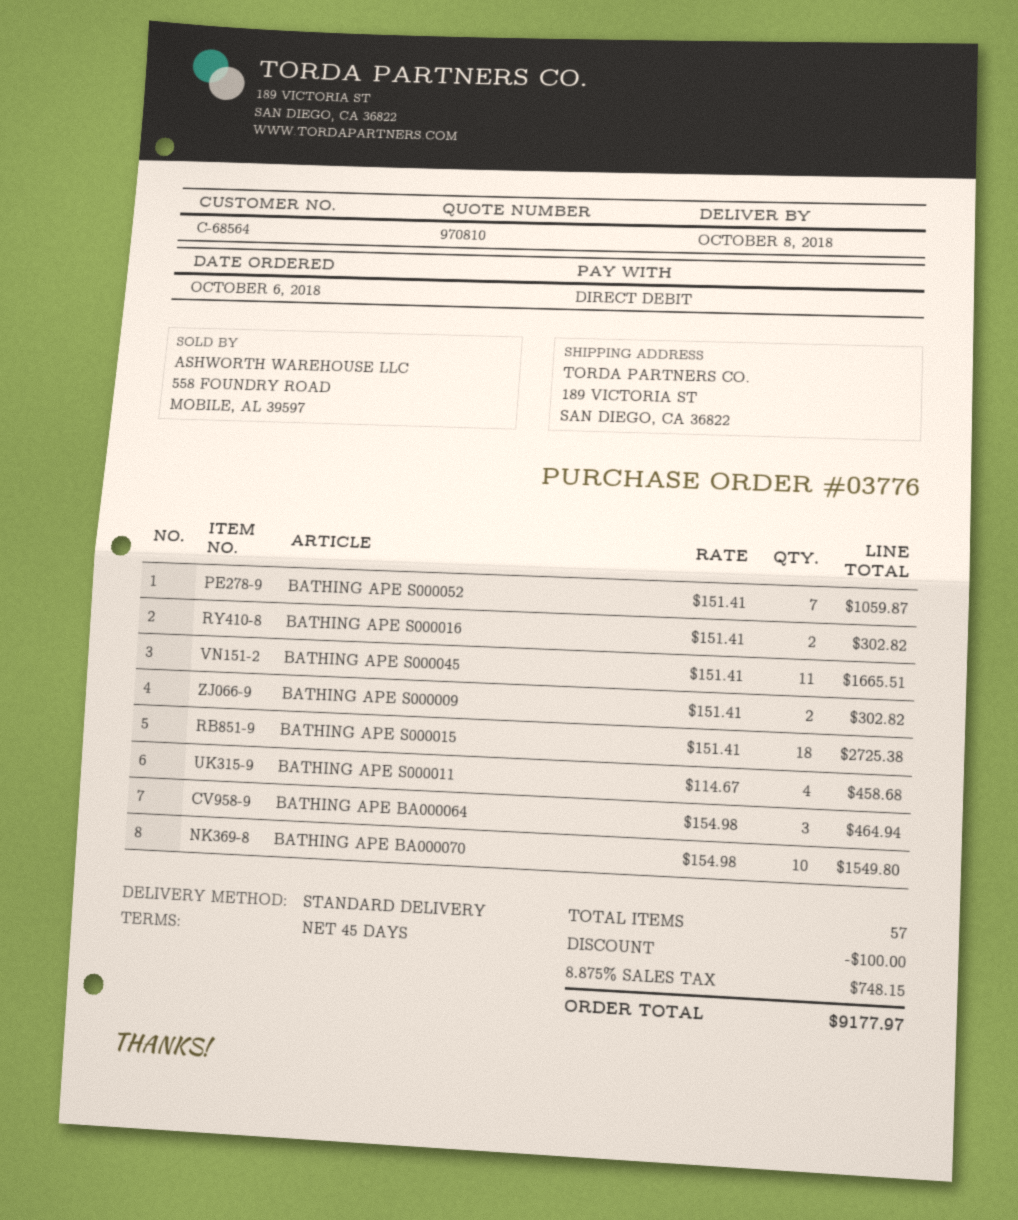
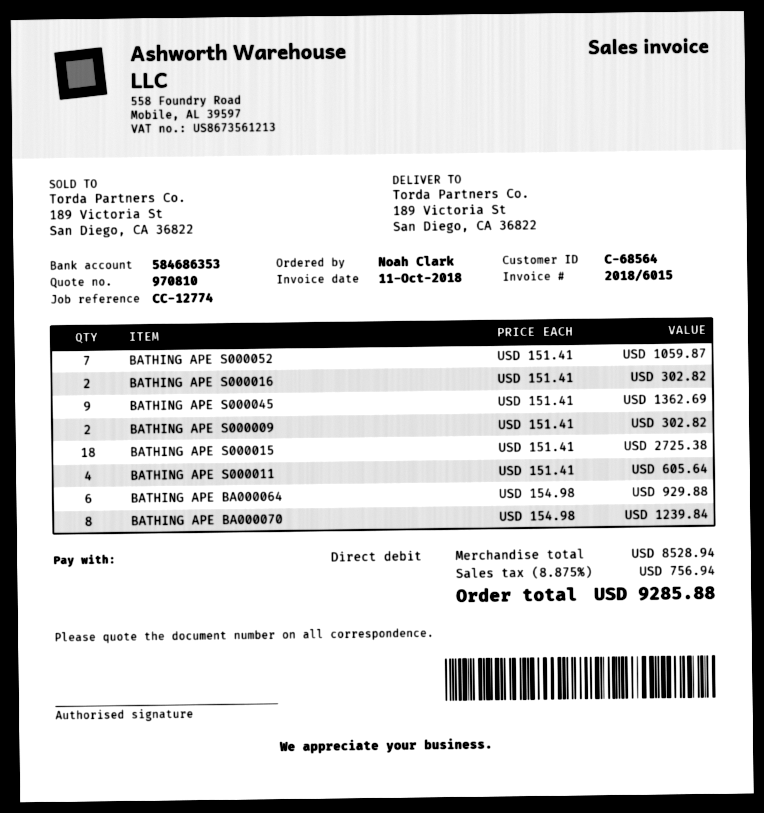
BATHING APE S000045: 11 x 151.41 = 1665.51 -> 9 x 151.41 = 1362.69
BATHING APE S000011: 4 x 114.67 = 458.68 -> 4 x 151.41 = 605.64
BATHING APE BA000064: 3 x 154.98 = 464.94 -> 6 x 154.98 = 929.88
BATHING APE BA000070: 10 x 154.98 = 1549.80 -> 8 x 154.98 = 1239.84
discount: 100.00 -> none
tax: 8.875% = 748.15 -> 8.875% = 756.94
total: 9177.97 -> 9285.88

